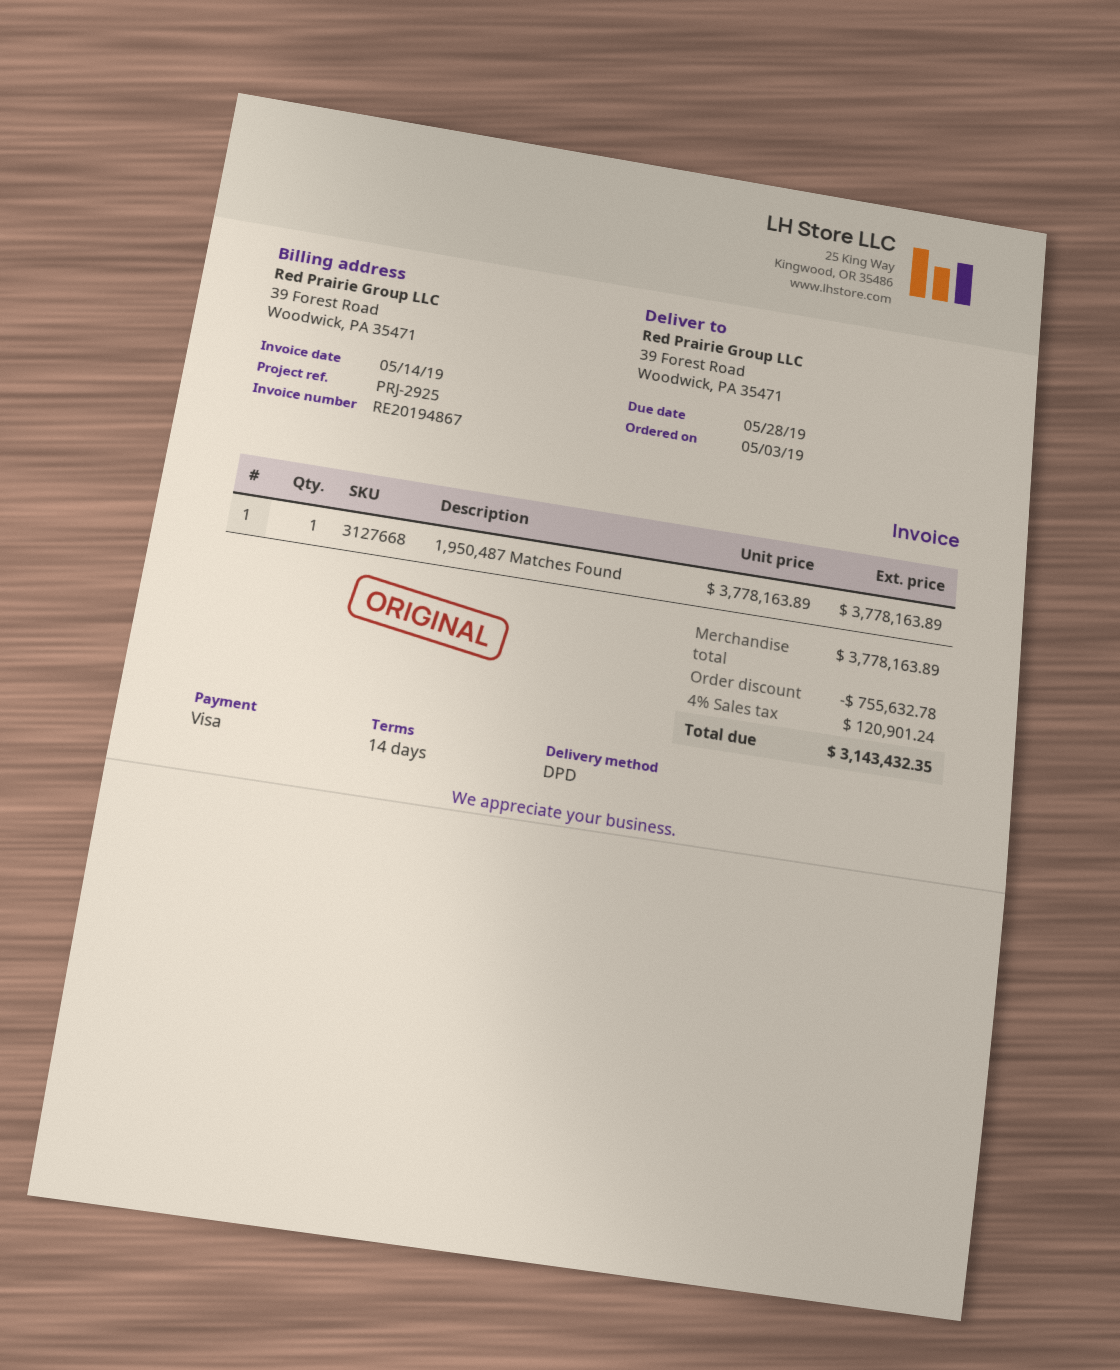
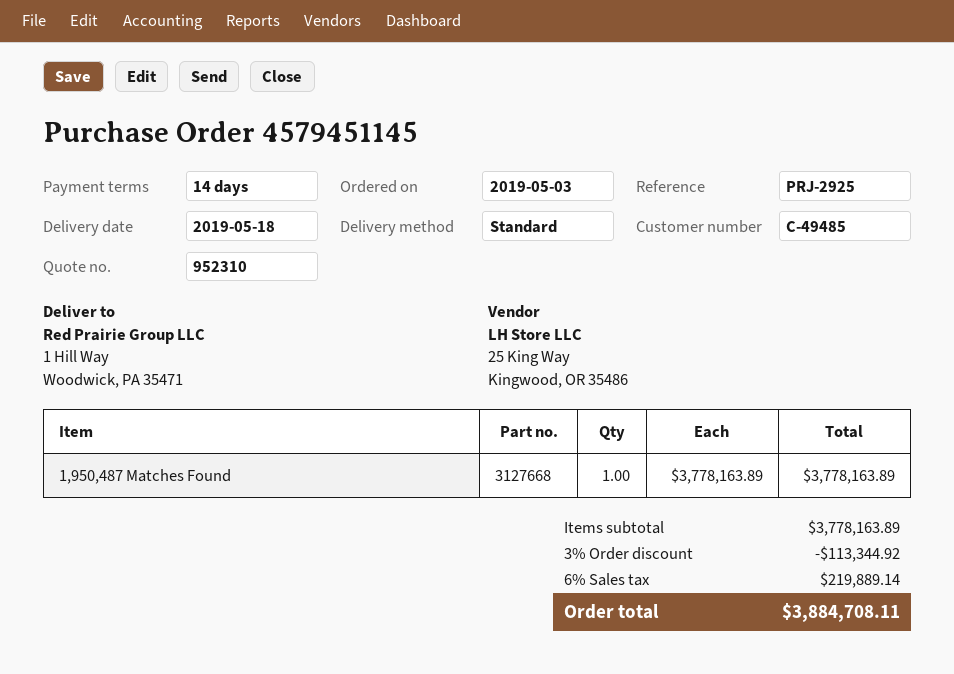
shipping method: DPD -> standard
ship to: 39 Forest Road, Woodwick, PA 35471 -> 1 Hill Way, Woodwick, PA 35471
discount: 755632.78 -> 113344.92
tax: 4% = 120901.24 -> 6% = 219889.14
total: 3143432.35 -> 3884708.11

